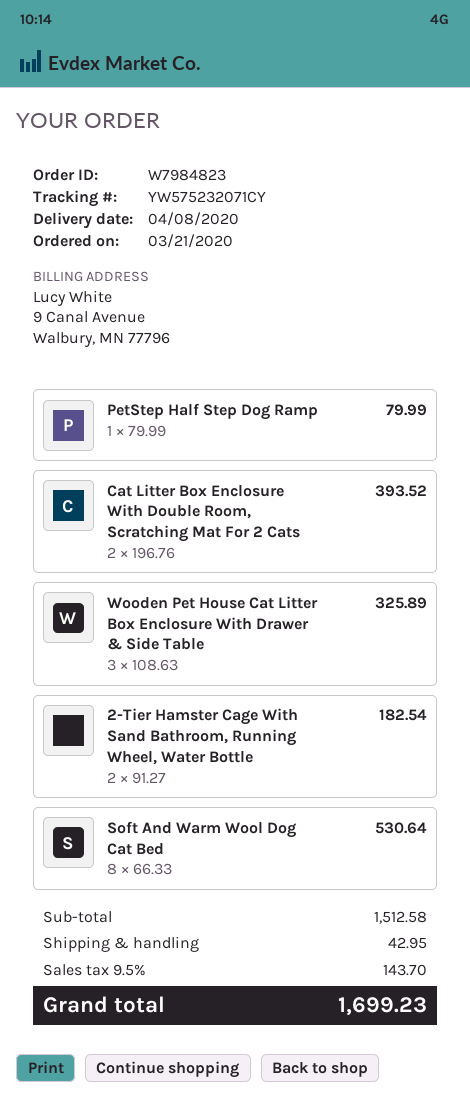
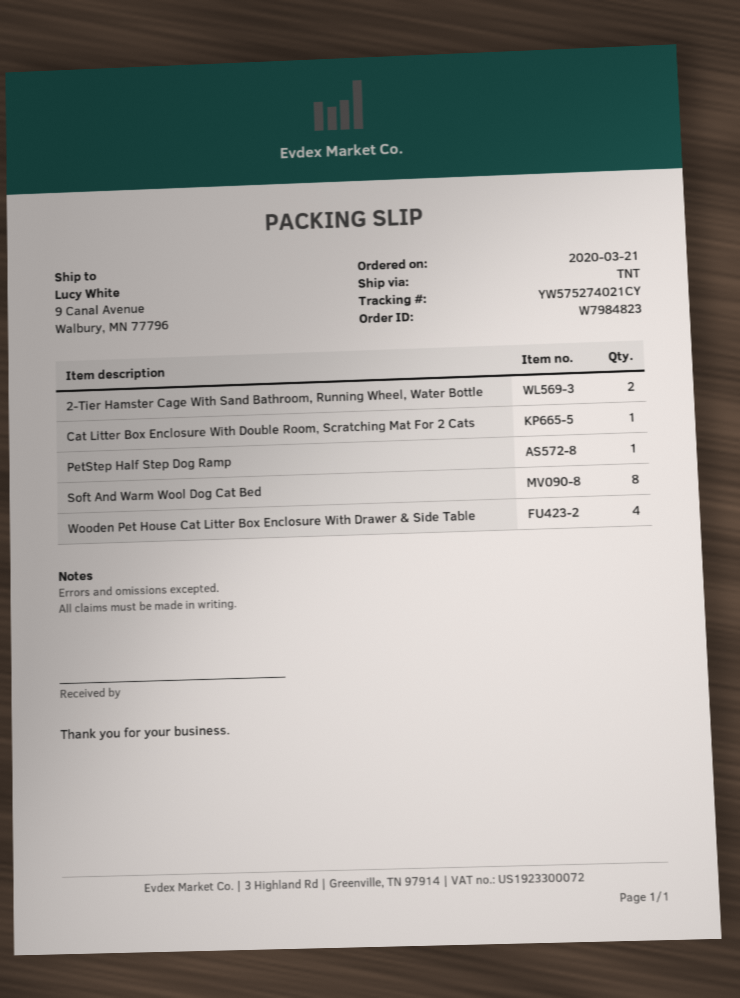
tracking number: YW575232071CY -> YW575274021CY
Cat Litter Box Enclosure With Double Room, Scratching Mat For 2 Cats: 2 -> 1
Wooden Pet House Cat Litter Box Enclosure With Drawer & Side Table: 3 -> 4

